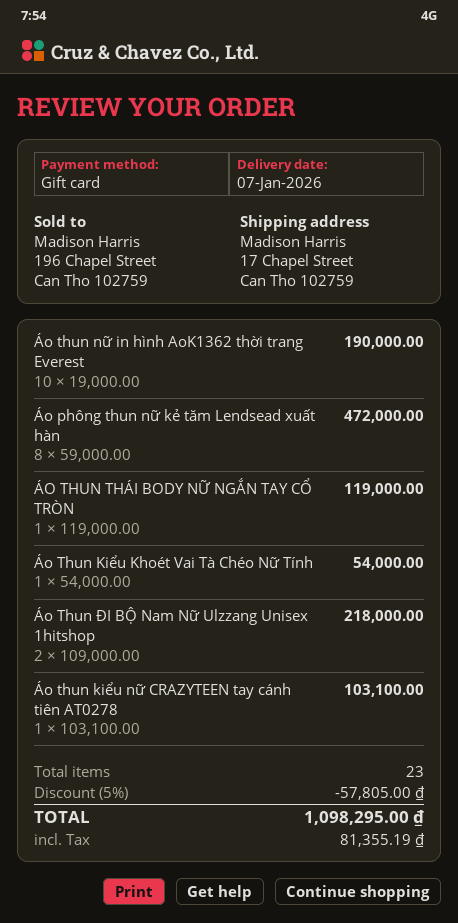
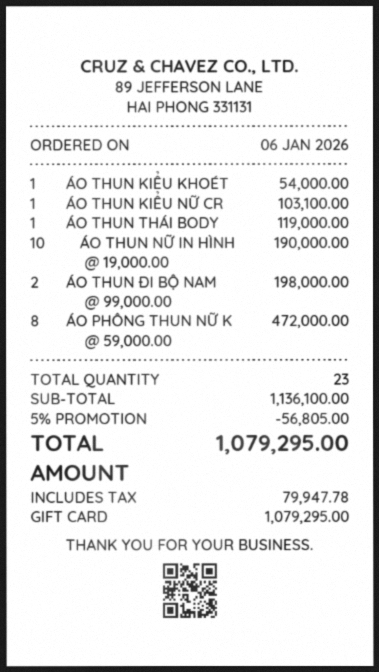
Áo Thun ĐI BỘ Nam Nữ Ulzzang Unisex 1hitshop: 2 x 109000.00 = 218000.00 -> 2 x 99000.00 = 198000.00
discount: 5% = 57805.00 -> 5% = 56805.00
tax: 81355.19 -> 79947.78
total: 1098295.00 -> 1079295.00

